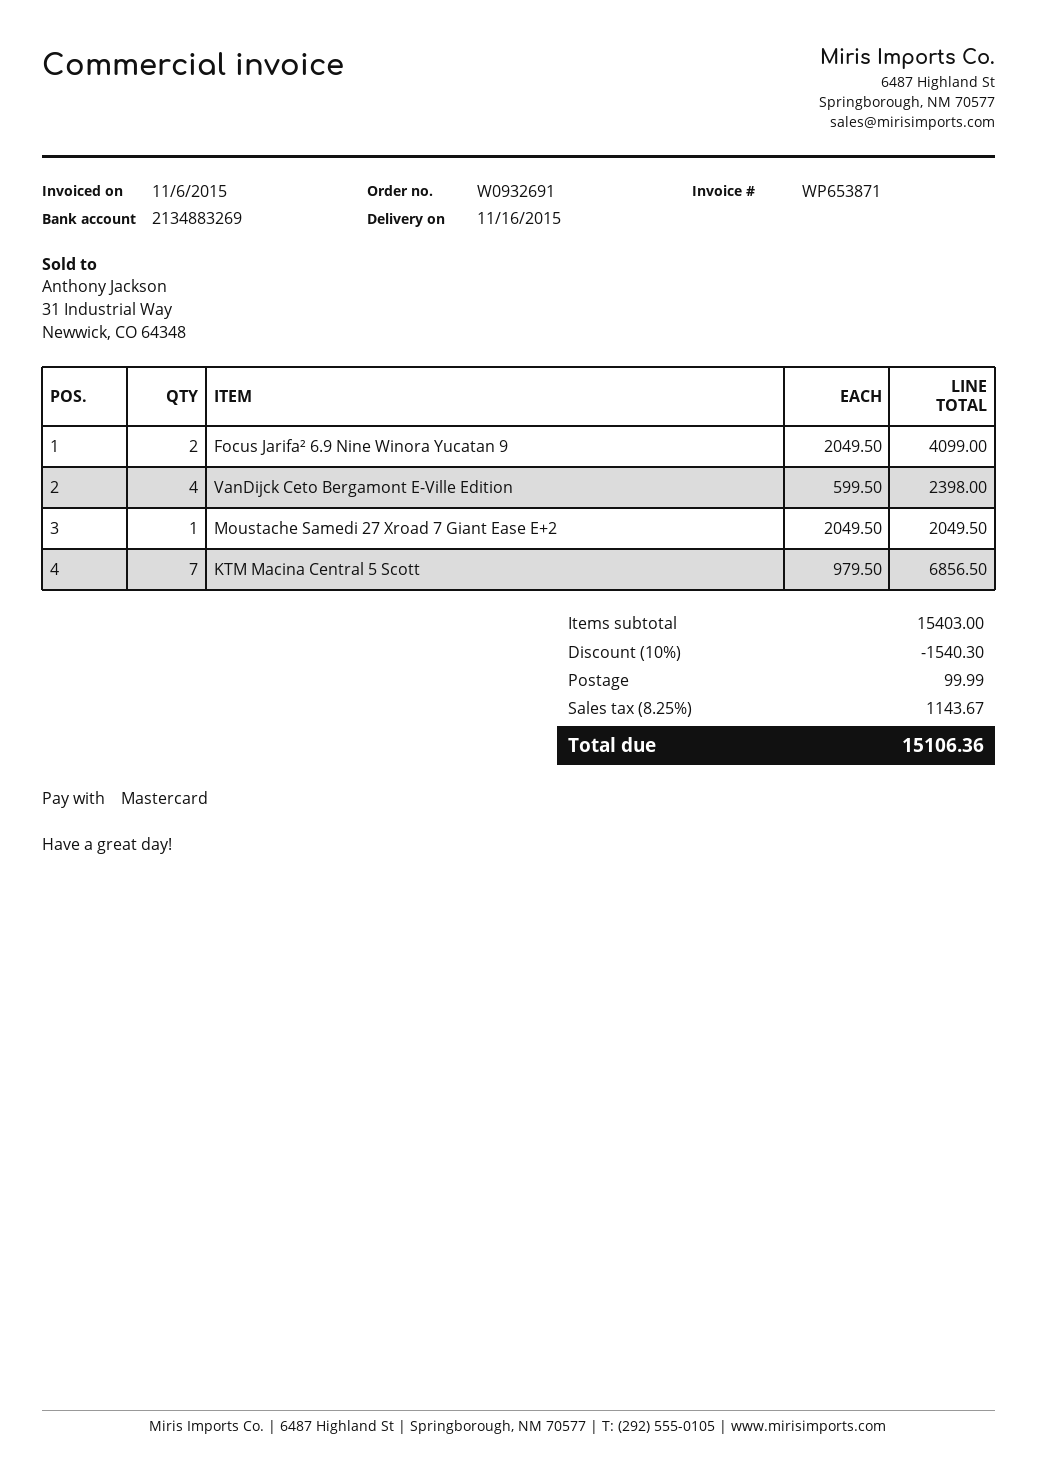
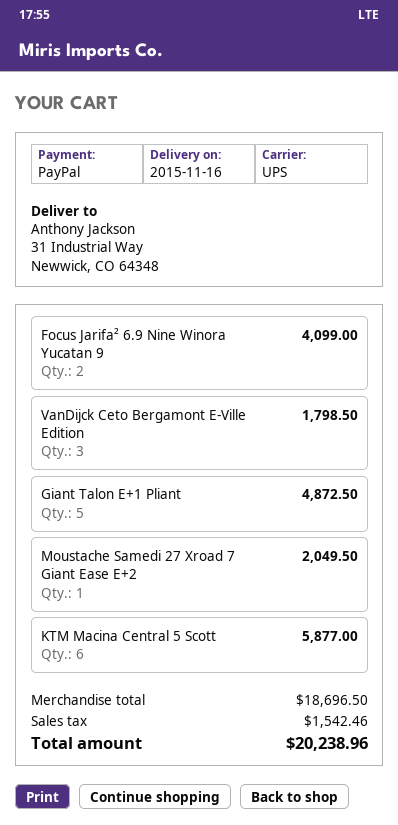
payment method: Mastercard -> PayPal
VanDijck Ceto Bergamont E-Ville Edition: 4 for 2398.00 -> 3 for 1798.50
KTM Macina Central 5 Scott: 7 for 6856.50 -> 6 for 5877.00
Giant Talon E+1 Pliant: none -> 5 for 4872.50
subtotal: 15403.00 -> 18696.50
discount: 10% = 1540.30 -> none
shipping: 99.99 -> none
tax: 1143.67 -> 1542.46
total: 15106.36 -> 20238.96

